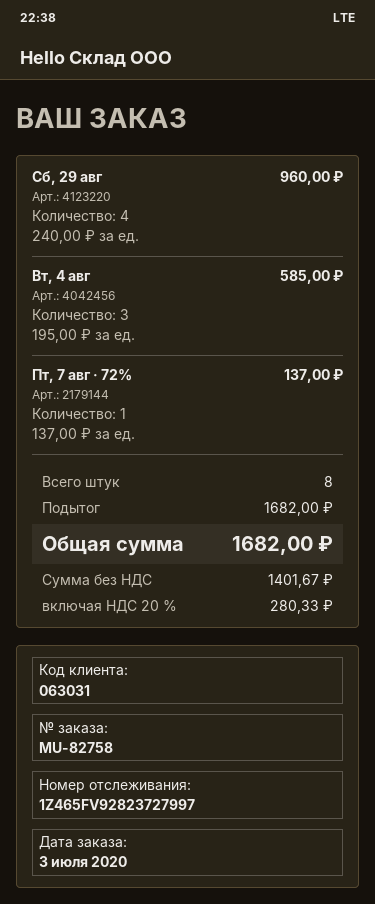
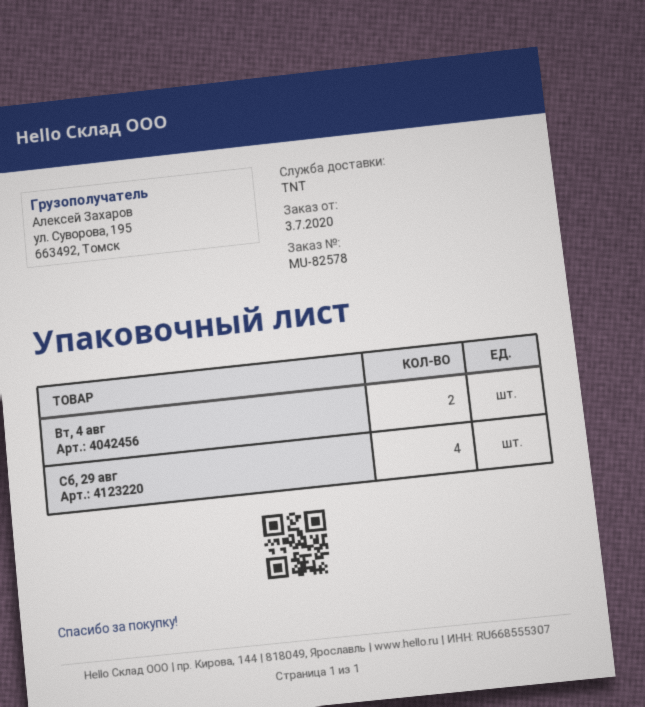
order number: MU-82758 -> MU-82578
Вт, 4 авг: 3 -> 2
Пт, 7 авг · 72%: 1 -> none

